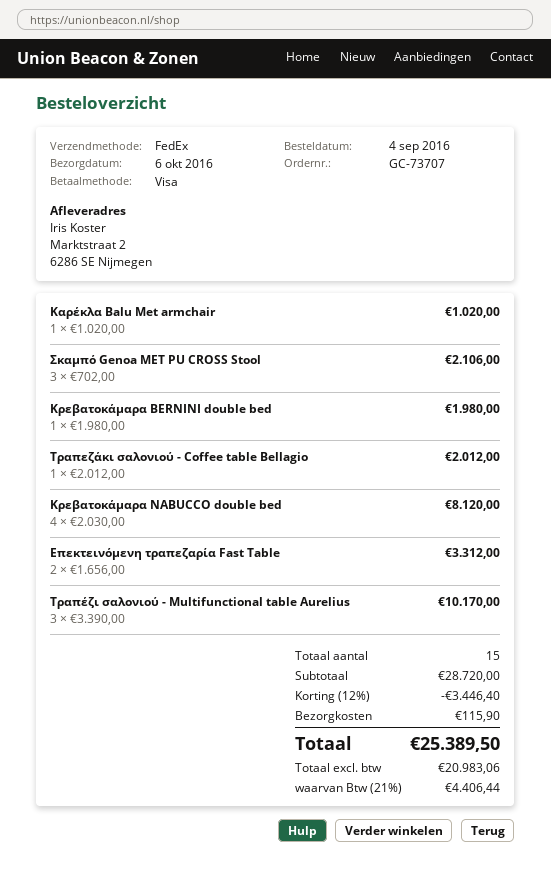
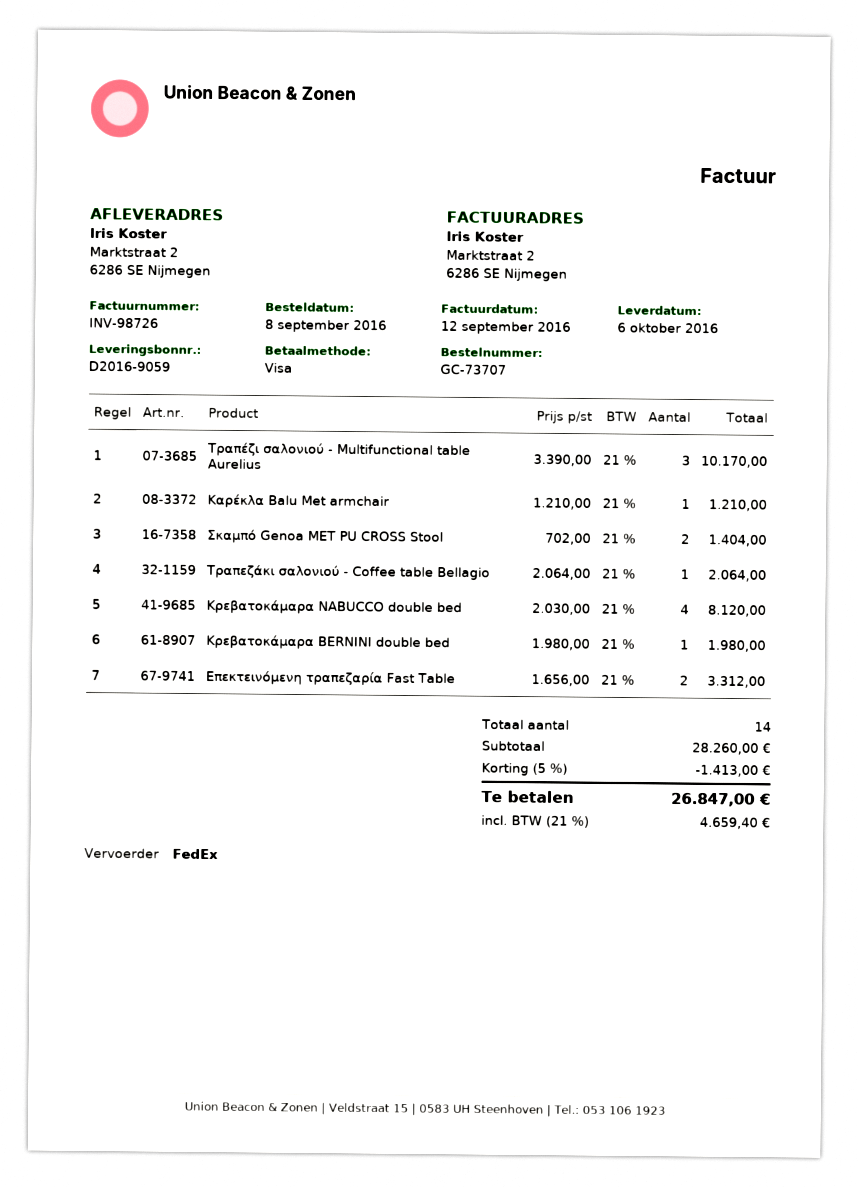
order date: 2016-09-04 -> 2016-09-08
Καρέκλα Balu Met armchair: 1 x 1020.00 = 1020.00 -> 1 x 1210.00 = 1210.00
Σκαμπό Genoa MET PU CROSS Stool: 3 x 702.00 = 2106.00 -> 2 x 702.00 = 1404.00
Τραπεζάκι σαλονιού - Coffee table Bellagio: 1 x 2012.00 = 2012.00 -> 1 x 2064.00 = 2064.00
total quantity: 15 -> 14
subtotal: 28720.00 -> 28260.00
discount: 12% = 3446.40 -> 5% = 1413.00
shipping: 115.90 -> none
tax: 21% = 4406.44 -> 21% = 4659.40
total: 25389.50 -> 26847.00

